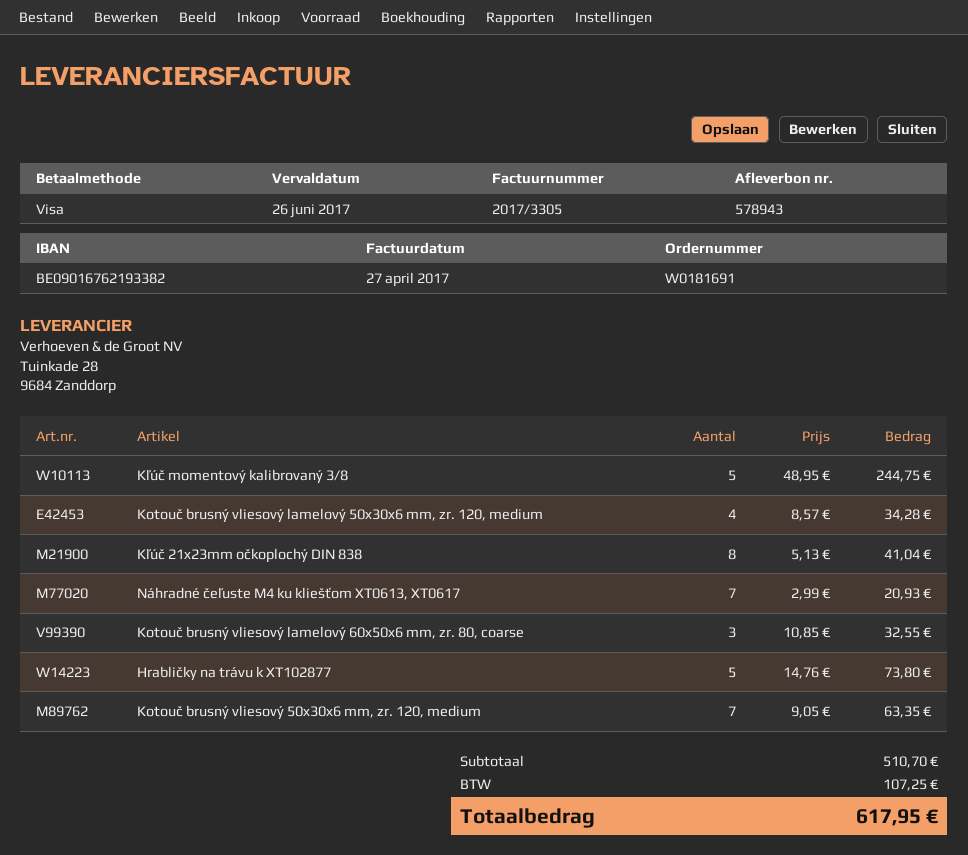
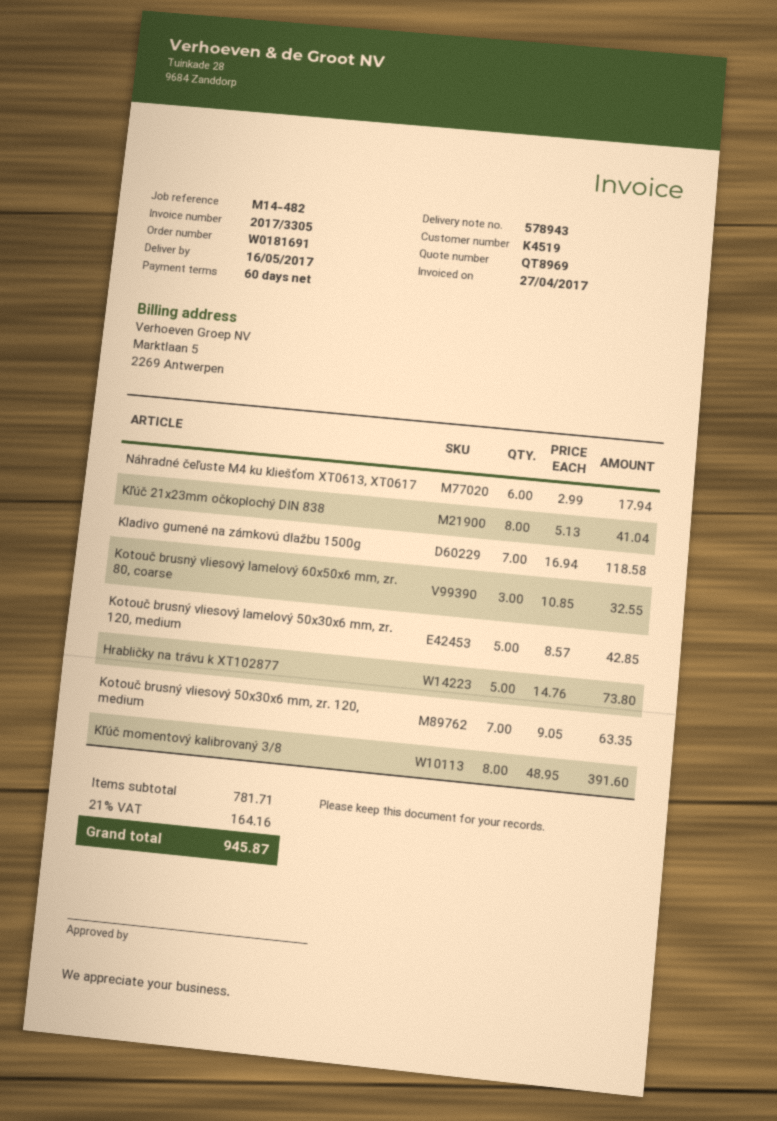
Kľúč momentový kalibrovaný 3/8: 5 x 48.95 = 244.75 -> 8 x 48.95 = 391.60
Kotouč brusný vliesový lamelový 50x30x6 mm, zr. 120, medium: 4 x 8.57 = 34.28 -> 5 x 8.57 = 42.85
Náhradné čeľuste M4 ku kliešťom XT0613, XT0617: 7 x 2.99 = 20.93 -> 6 x 2.99 = 17.94
Kladivo gumené na zámkovú dlažbu 1500g: none -> 7 x 16.94 = 118.58
subtotal: 510.70 -> 781.71
tax: 107.25 -> 164.16
total: 617.95 -> 945.87

